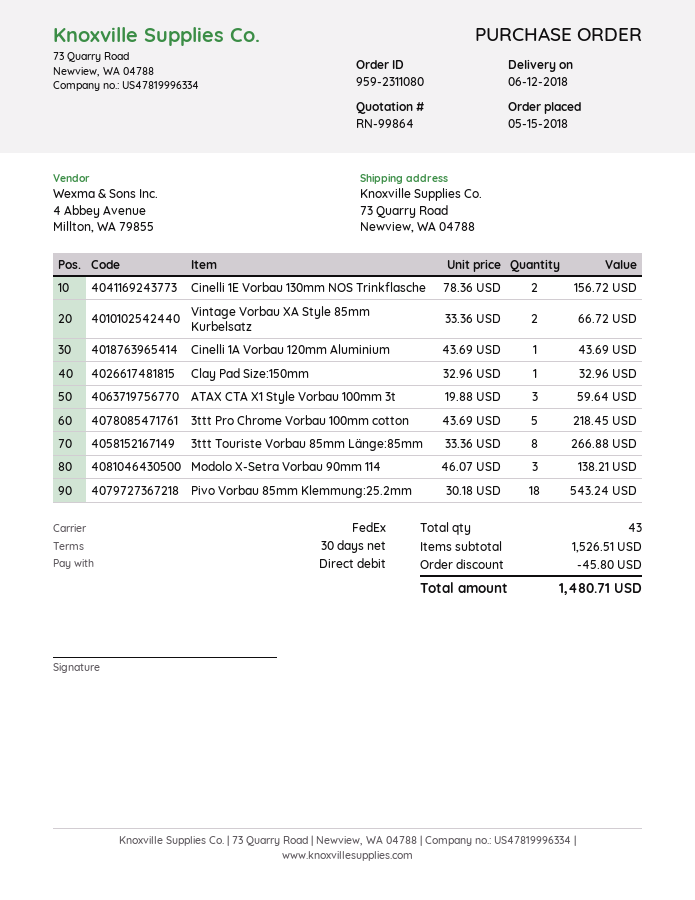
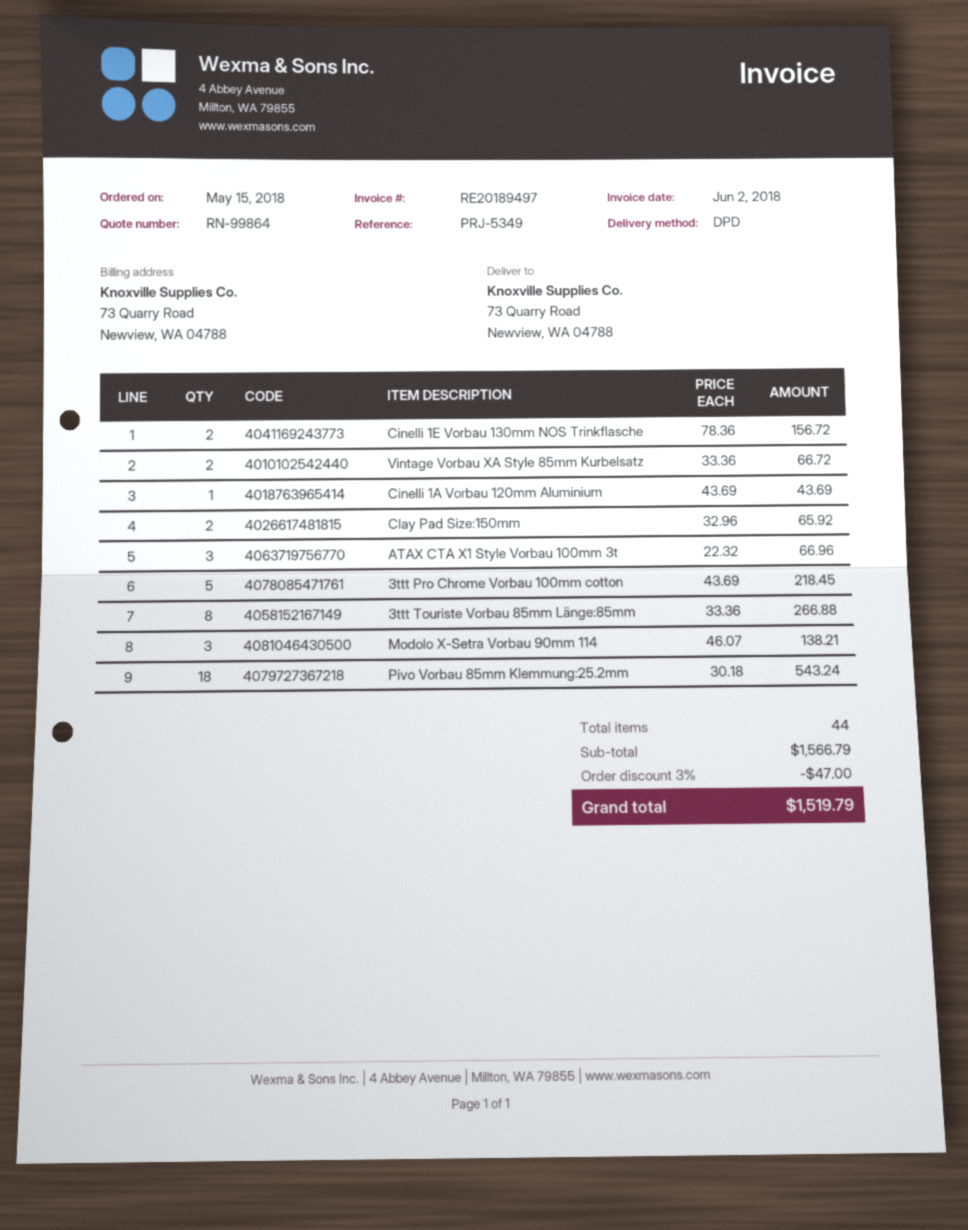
shipping method: FedEx -> DPD
Clay Pad Size:150mm: 1 x 32.96 = 32.96 -> 2 x 32.96 = 65.92
ATAX CTA X1 Style Vorbau 100mm 3t: 3 x 19.88 = 59.64 -> 3 x 22.32 = 66.96
total quantity: 43 -> 44
subtotal: 1526.51 -> 1566.79
discount: 45.80 -> 47.00
total: 1480.71 -> 1519.79

